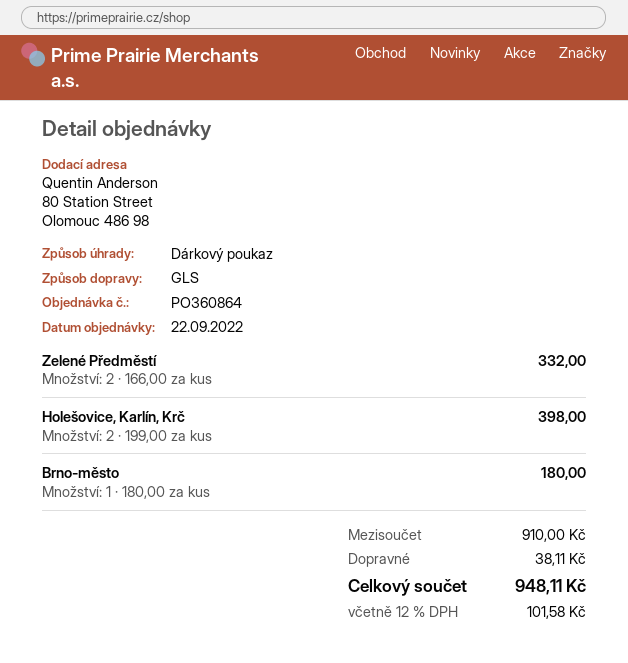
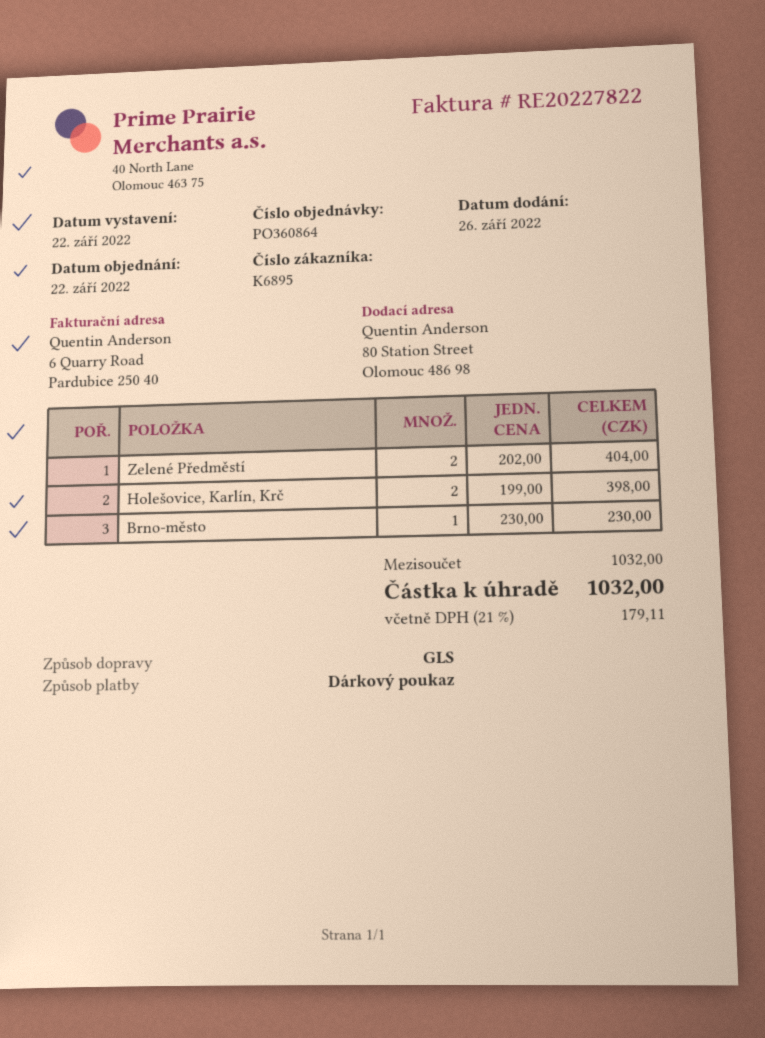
Zelené Předměstí: 2 x 166.00 = 332.00 -> 2 x 202.00 = 404.00
Brno-město: 1 x 180.00 = 180.00 -> 1 x 230.00 = 230.00
subtotal: 910.00 -> 1032.00
shipping: 38.11 -> none
tax: 12% = 101.58 -> 21% = 179.11
total: 948.11 -> 1032.00

